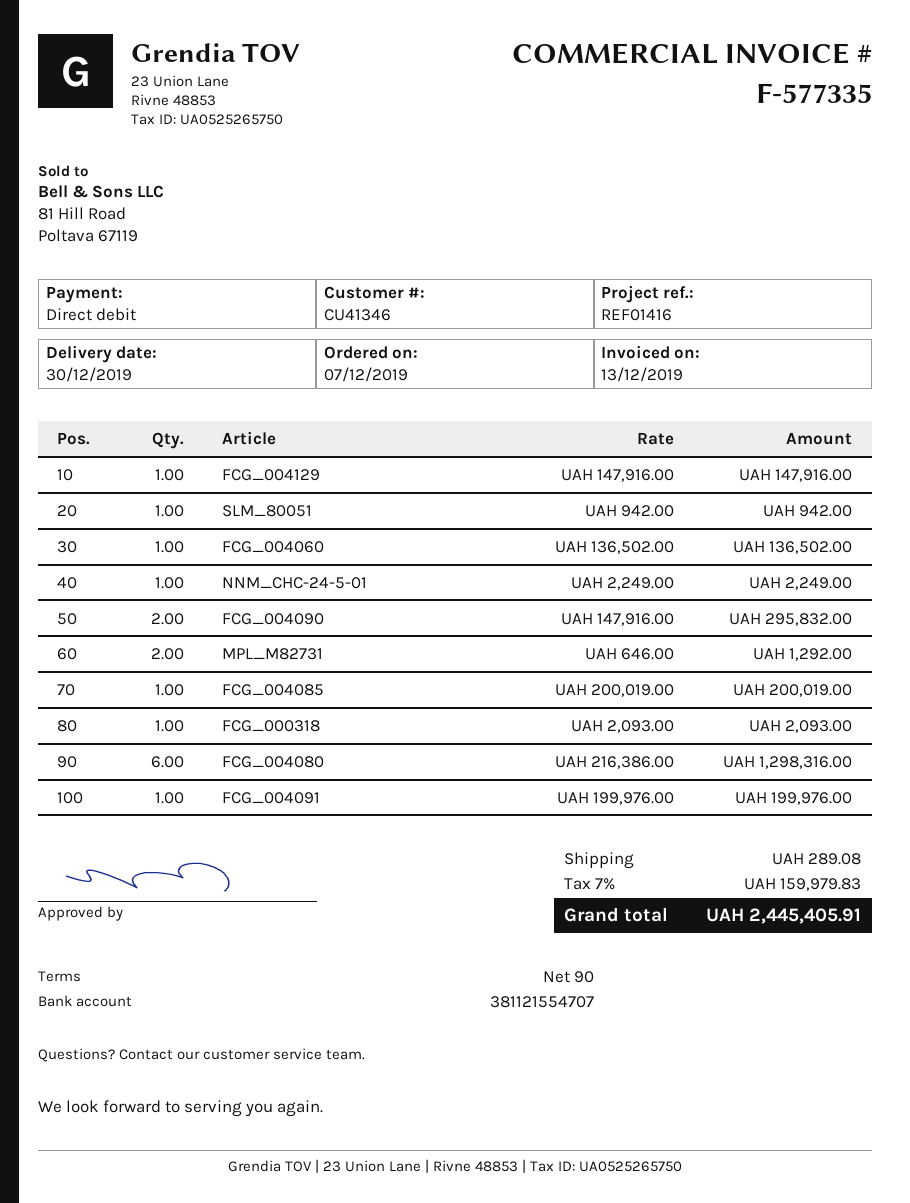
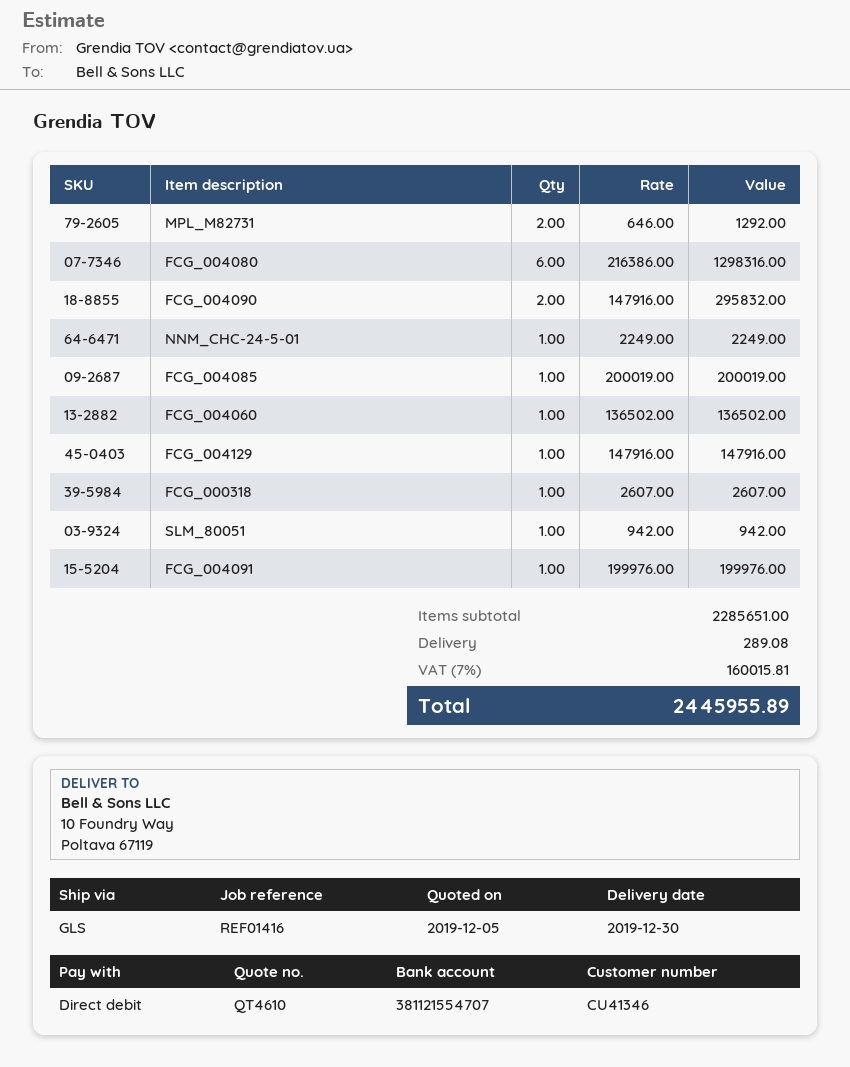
FCG_000318: 1 x 2093.00 = 2093.00 -> 1 x 2607.00 = 2607.00
tax: 7% = 159979.83 -> 7% = 160015.81
total: 2445405.91 -> 2445955.89

